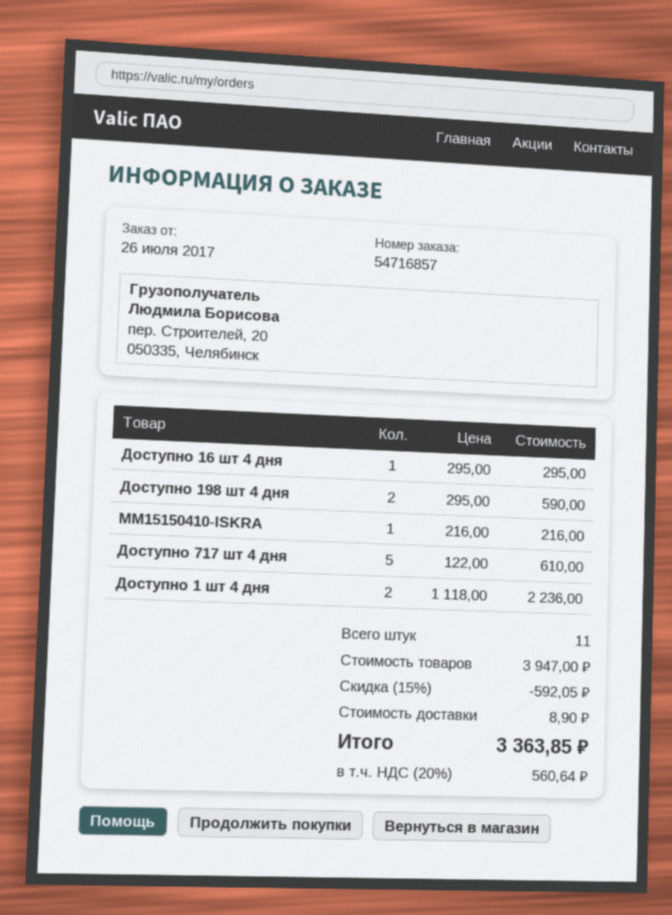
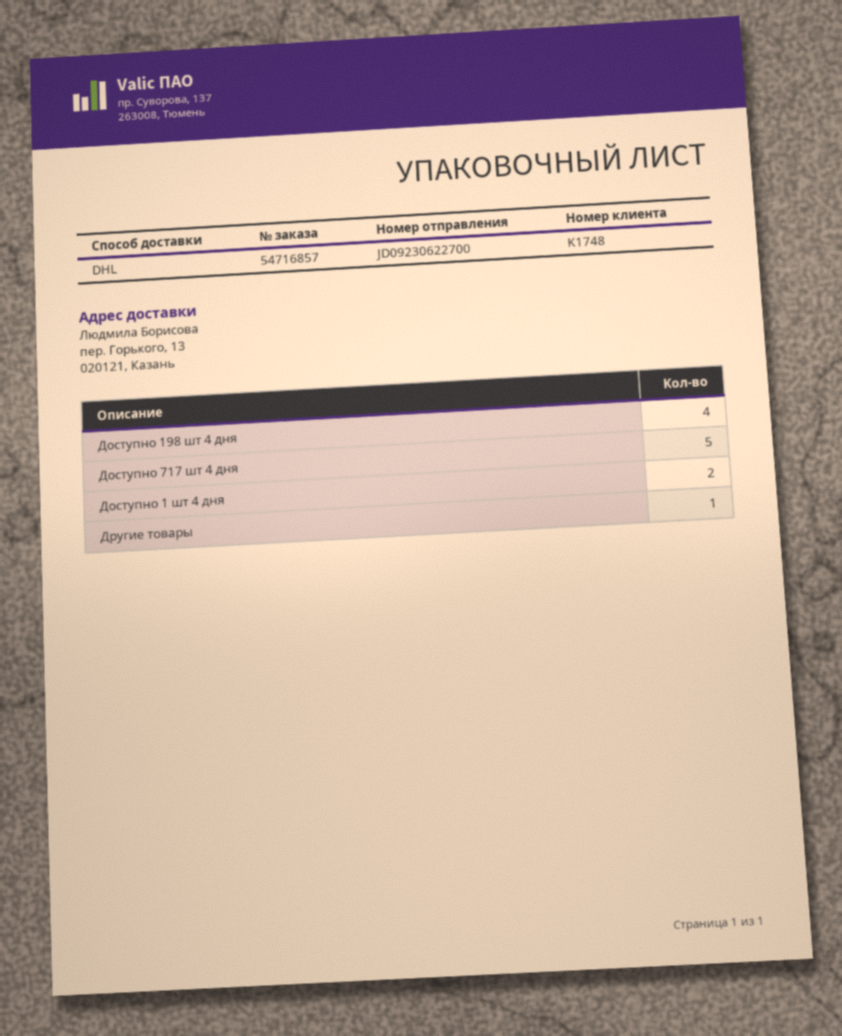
ship to: пер. Строителей, 20, 050335, Челябинск -> пер. Горького, 13, 020121, Казань
Доступно 16 шт 4 дня: 1 -> none
Доступно 198 шт 4 дня: 2 -> 4
MM15150410-ISKRA: 1 -> none
Другие товары: none -> 1

